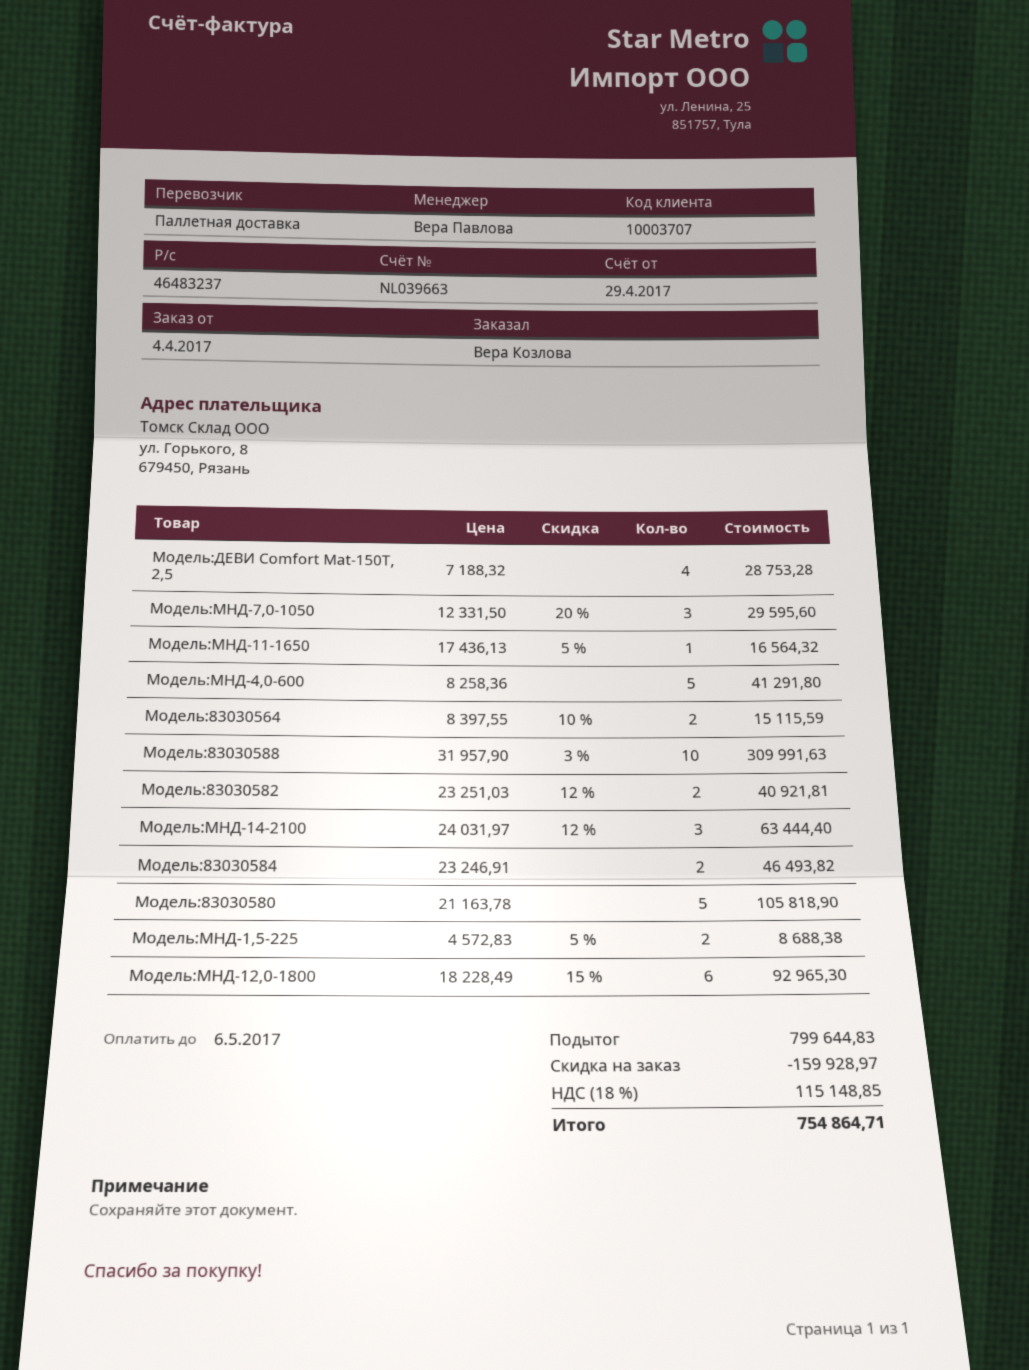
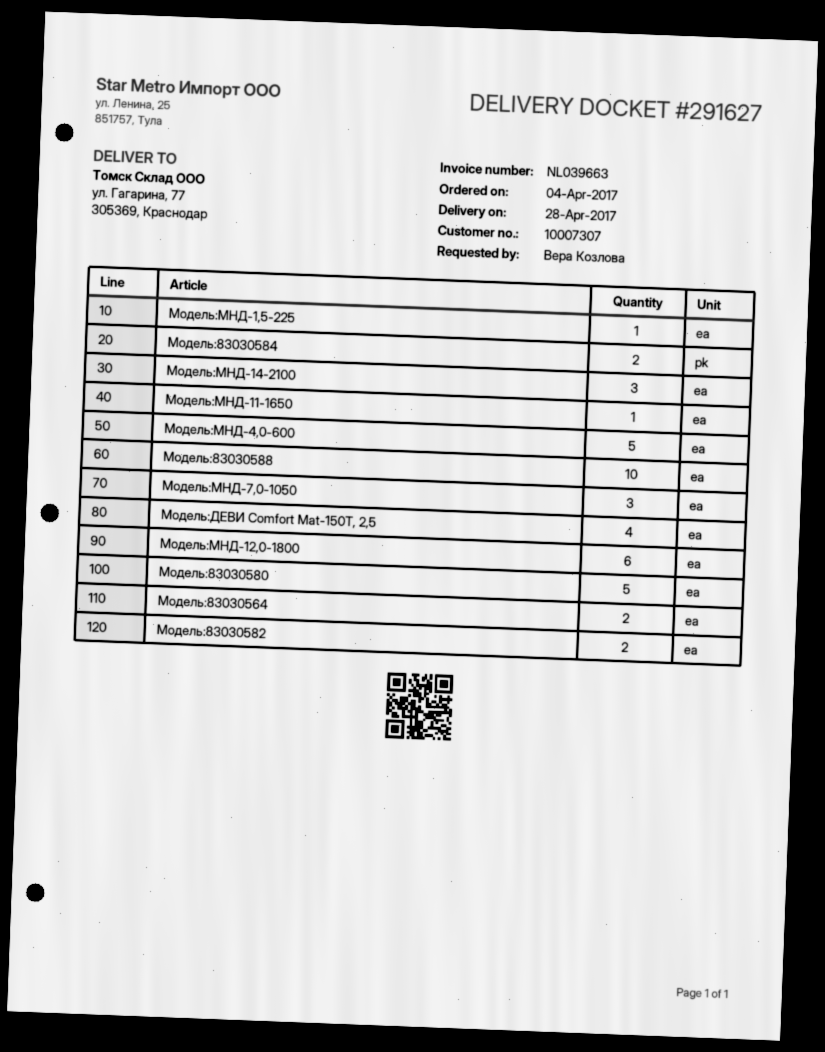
customer number: 10003707 -> 10007307
Модель:МНД-1,5-225: 2 -> 1

